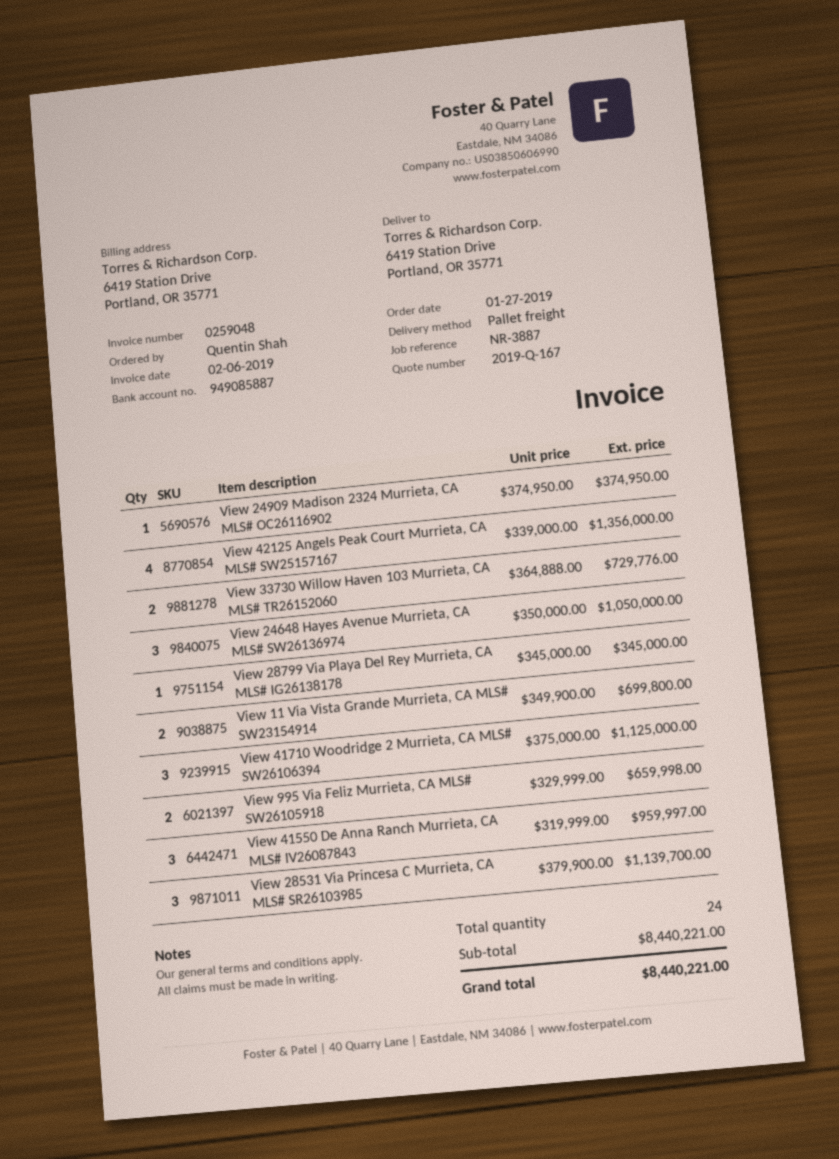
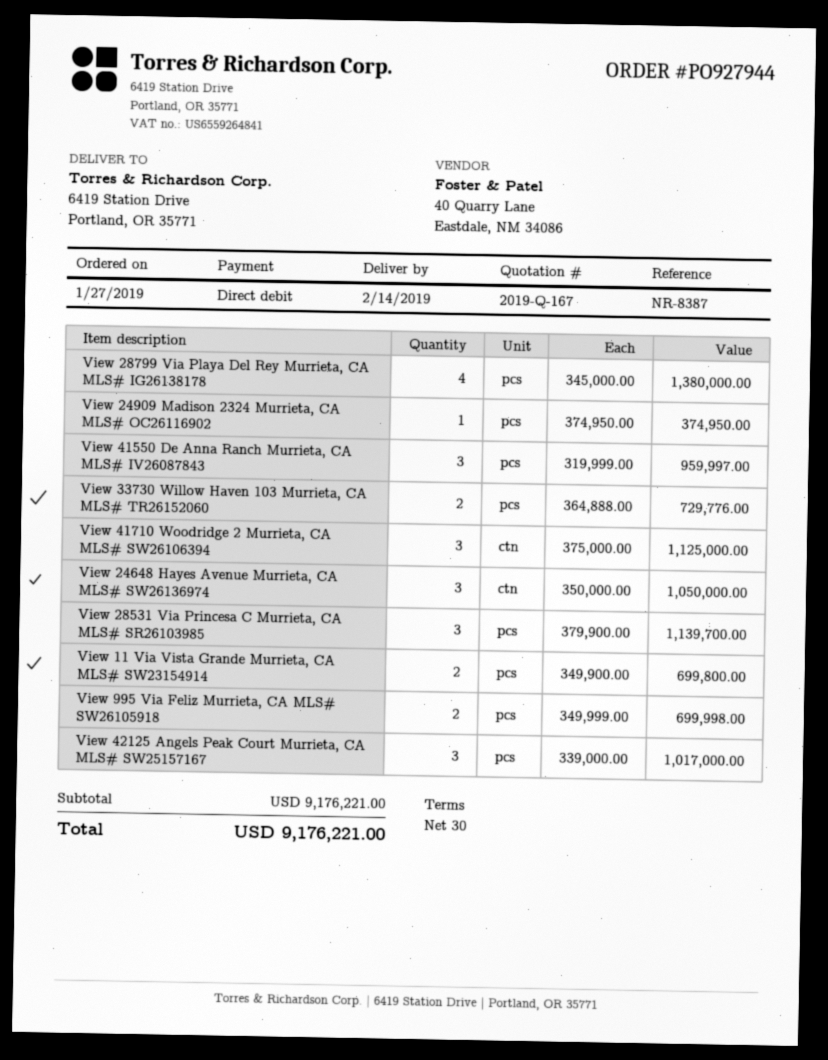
reference: NR-3887 -> NR-8387
View 42125 Angels Peak Court Murrieta, CA MLS# SW25157167: 4 x 339000.00 = 1356000.00 -> 3 x 339000.00 = 1017000.00
View 28799 Via Playa Del Rey Murrieta, CA MLS# IG26138178: 1 x 345000.00 = 345000.00 -> 4 x 345000.00 = 1380000.00
View 995 Via Feliz Murrieta, CA MLS# SW26105918: 2 x 329999.00 = 659998.00 -> 2 x 349999.00 = 699998.00
subtotal: 8440221.00 -> 9176221.00
total: 8440221.00 -> 9176221.00

